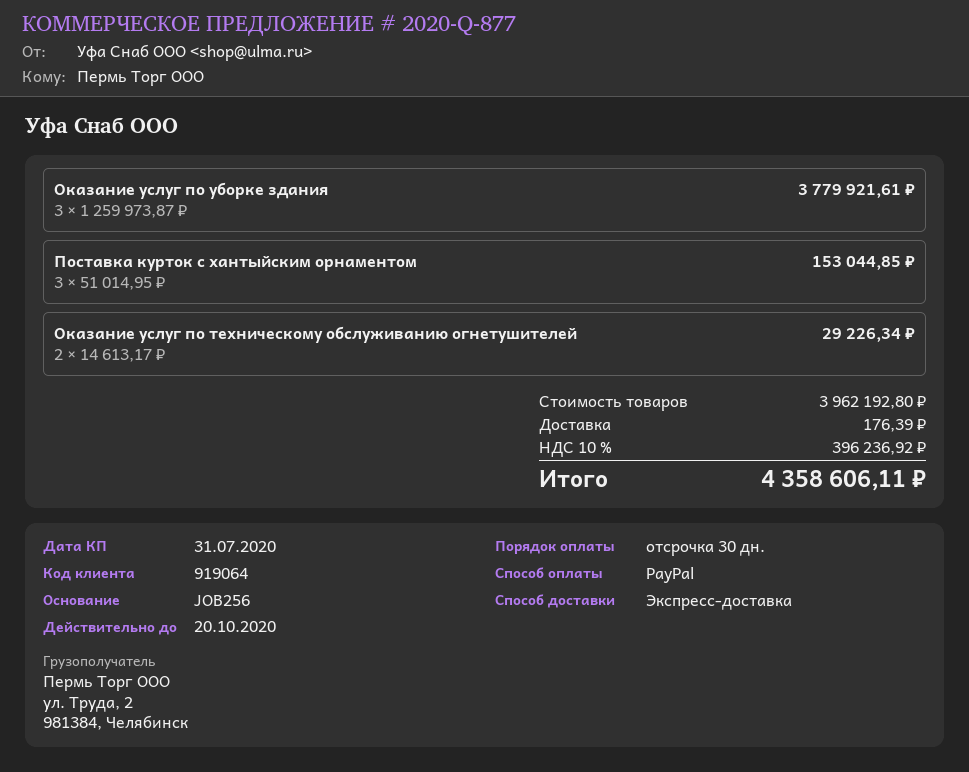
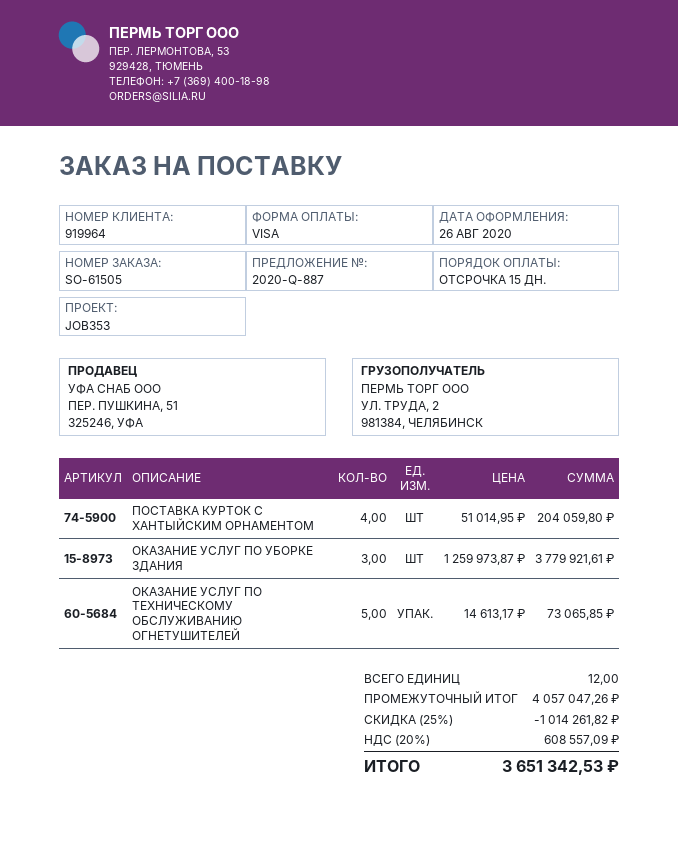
quote number: 2020-Q-877 -> 2020-Q-887
payment terms: 30 days -> 15 days
customer number: 919064 -> 919964
reference: JOB256 -> JOB353
payment method: PayPal -> Visa
Поставка курток с хантыйским орнаментом: 3 x 51014.95 = 153044.85 -> 4 x 51014.95 = 204059.80
Оказание услуг по техническому обслуживанию огнетушителей: 2 x 14613.17 = 29226.34 -> 5 x 14613.17 = 73065.85
subtotal: 3962192.80 -> 4057047.26
discount: none -> 25% = 1014261.82
shipping: 176.39 -> none
tax: 10% = 396236.92 -> 20% = 608557.09
total: 4358606.11 -> 3651342.53

